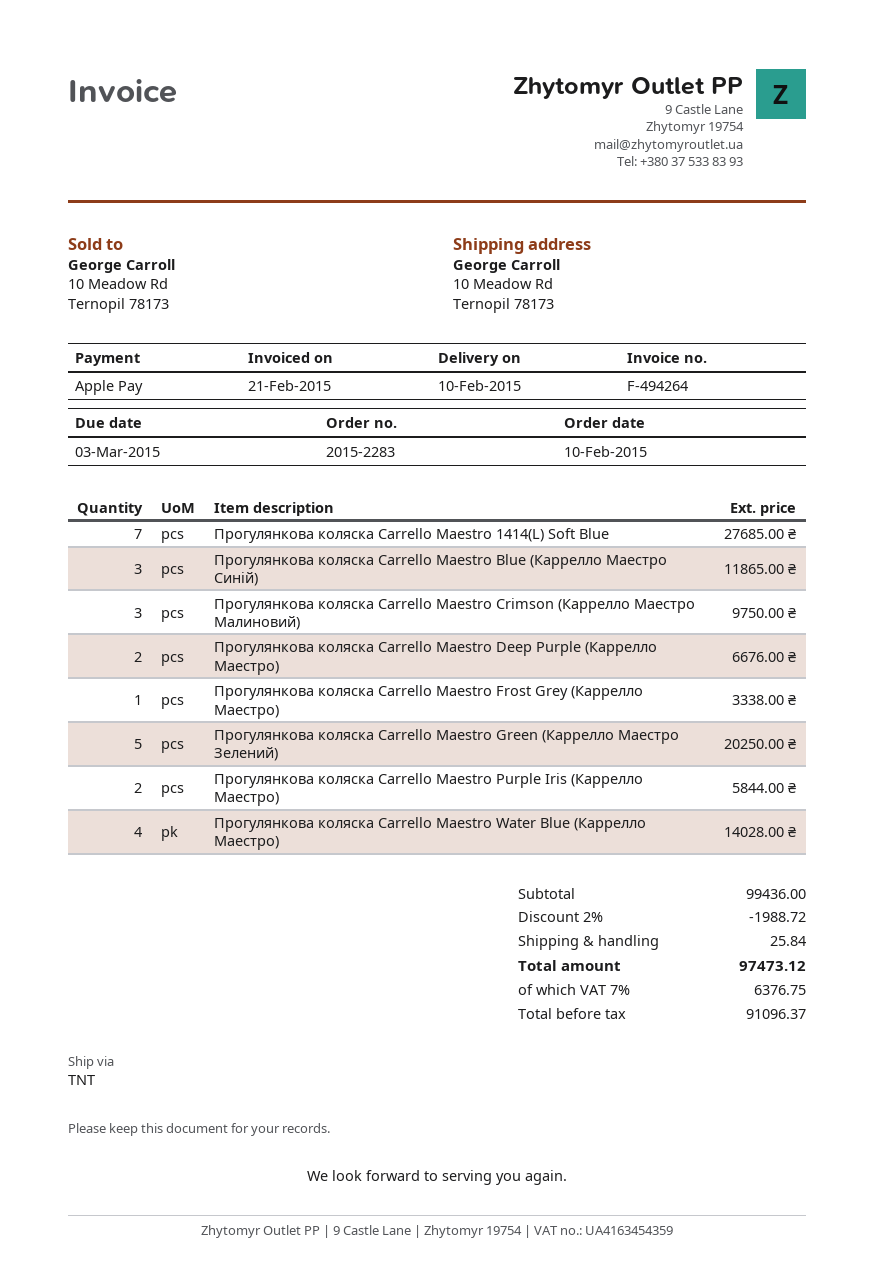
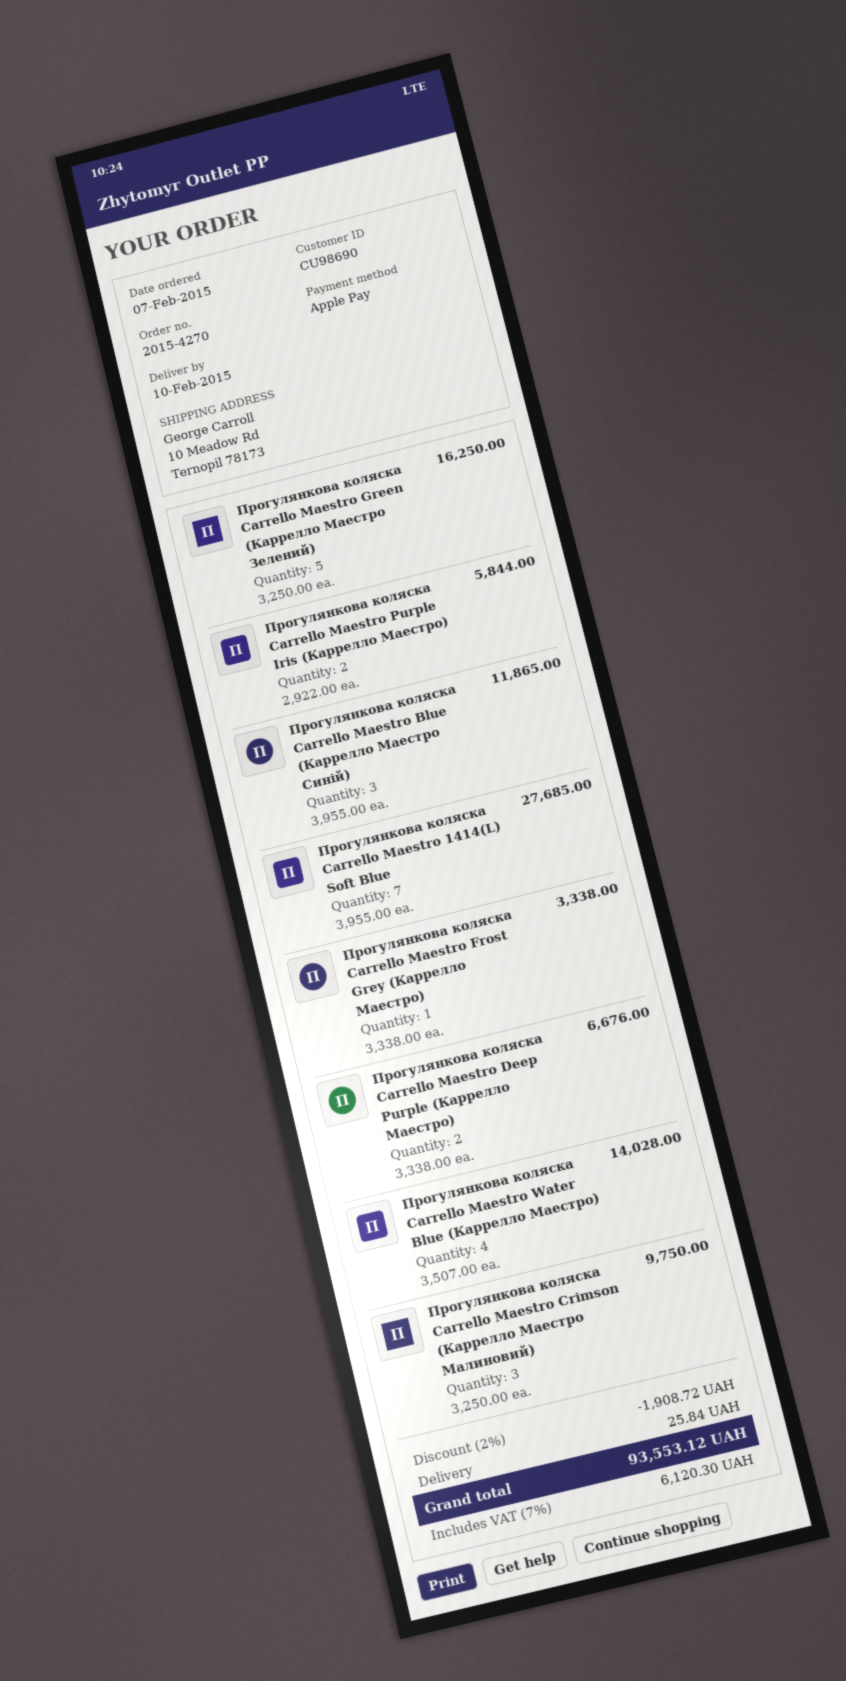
order number: 2015-2283 -> 2015-4270
order date: 2015-02-10 -> 2015-02-07
Прогулянкова коляска Carrello Maestro Green (Каррелло Маестро Зелений): 5 for 20250.00 -> 5 for 16250.00
discount: 2% = 1988.72 -> 2% = 1908.72
tax: 7% = 6376.75 -> 7% = 6120.30
total: 97473.12 -> 93553.12

